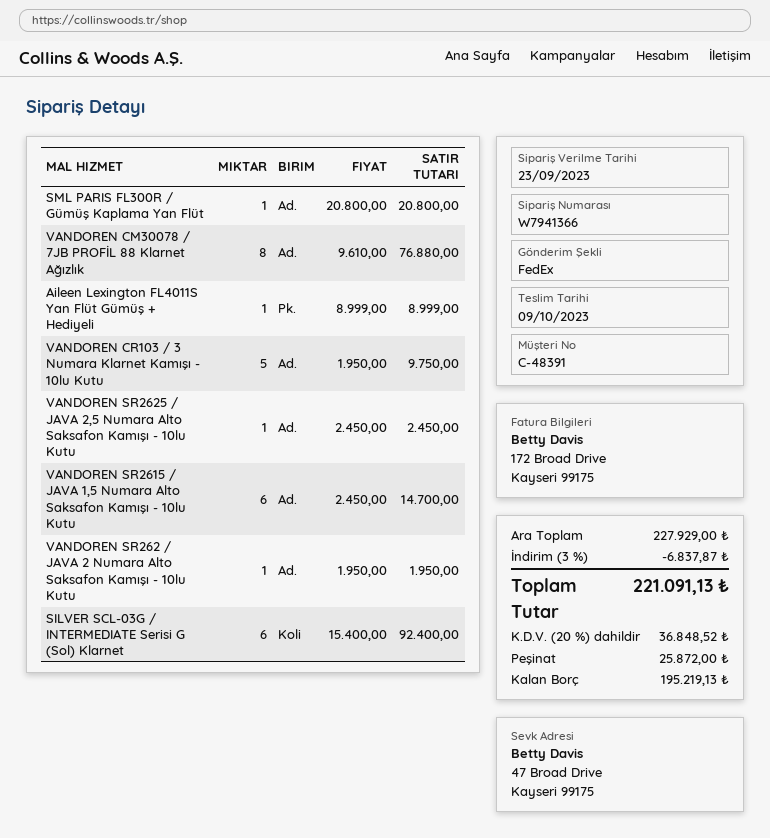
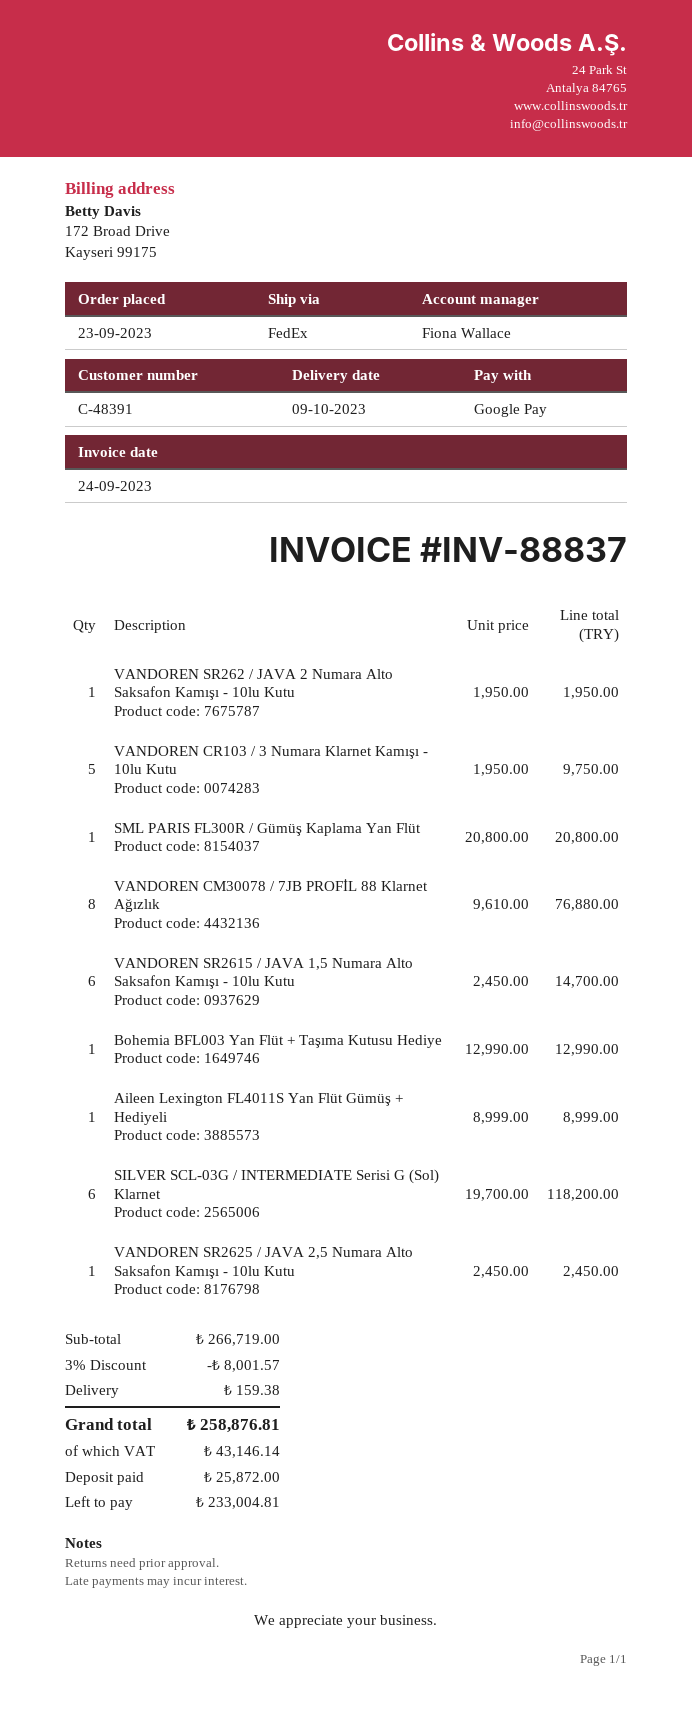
SILVER SCL-03G / INTERMEDIATE Serisi G (Sol) Klarnet: 6 x 15400.00 = 92400.00 -> 6 x 19700.00 = 118200.00
Bohemia BFL003 Yan Flüt + Taşıma Kutusu Hediye: none -> 1 x 12990.00 = 12990.00
subtotal: 227929.00 -> 266719.00
discount: 3% = 6837.87 -> 3% = 8001.57
shipping: none -> 159.38
tax: 36848.52 -> 43146.14
total: 221091.13 -> 258876.81
balance: 195219.13 -> 233004.81

